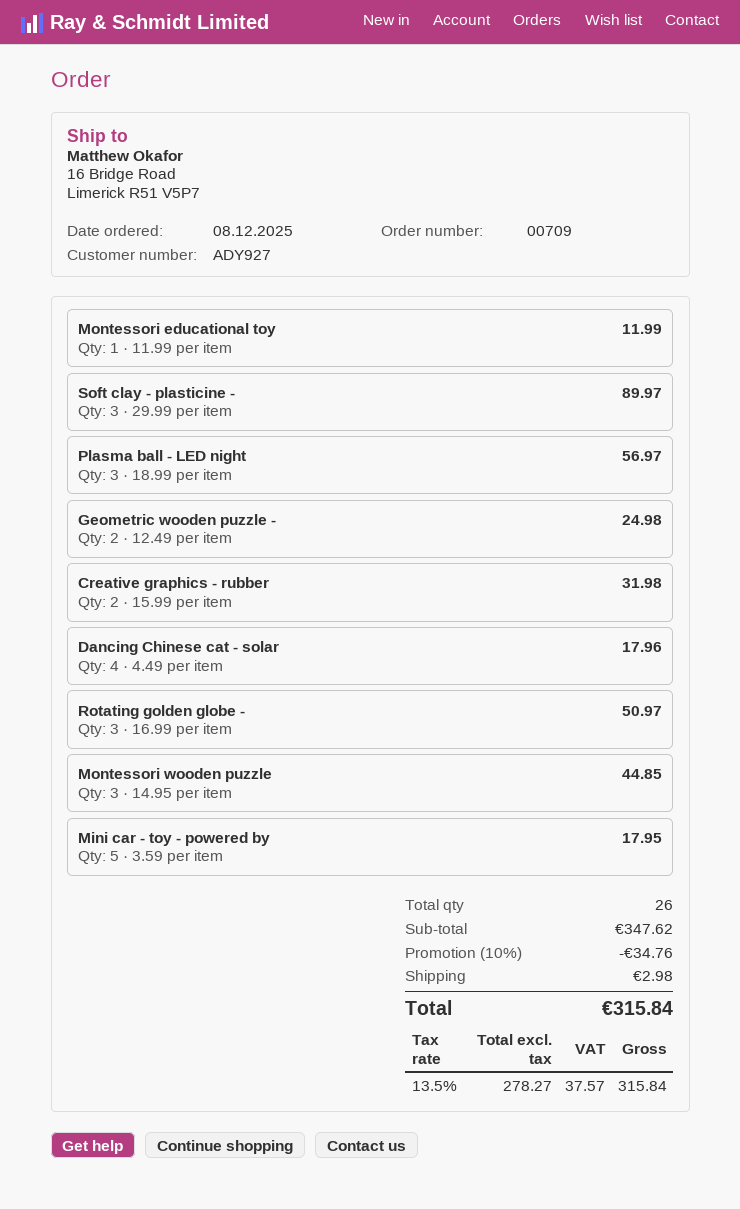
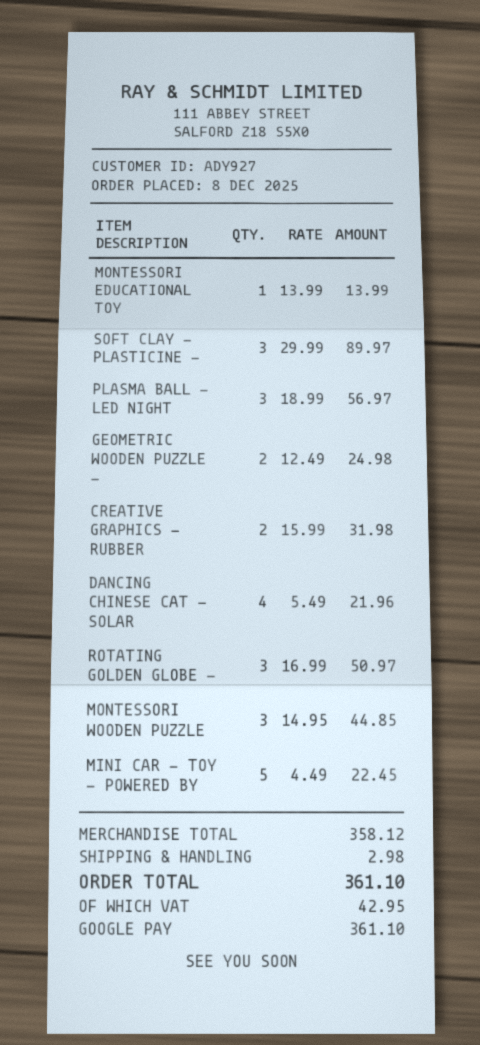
Montessori educational toy: 1 x 11.99 = 11.99 -> 1 x 13.99 = 13.99
Dancing Chinese cat - solar: 4 x 4.49 = 17.96 -> 4 x 5.49 = 21.96
Mini car - toy - powered by: 5 x 3.59 = 17.95 -> 5 x 4.49 = 22.45
subtotal: 347.62 -> 358.12
discount: 10% = 34.76 -> none
tax: 37.57 -> 42.95
total: 315.84 -> 361.10

